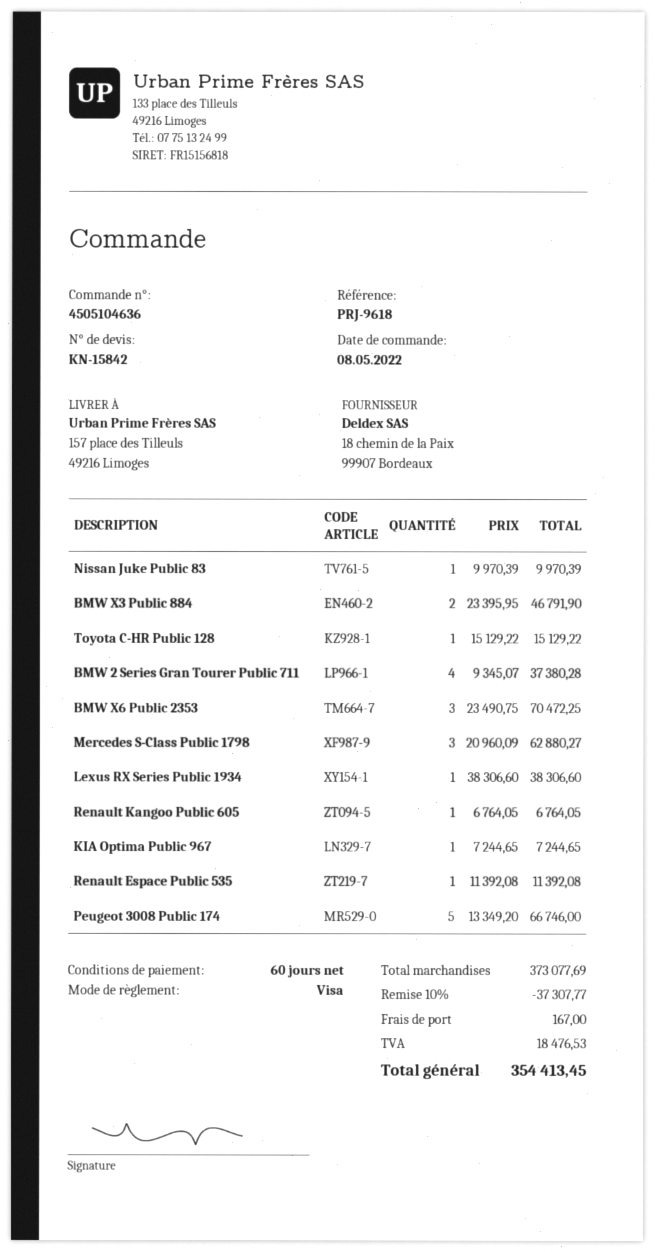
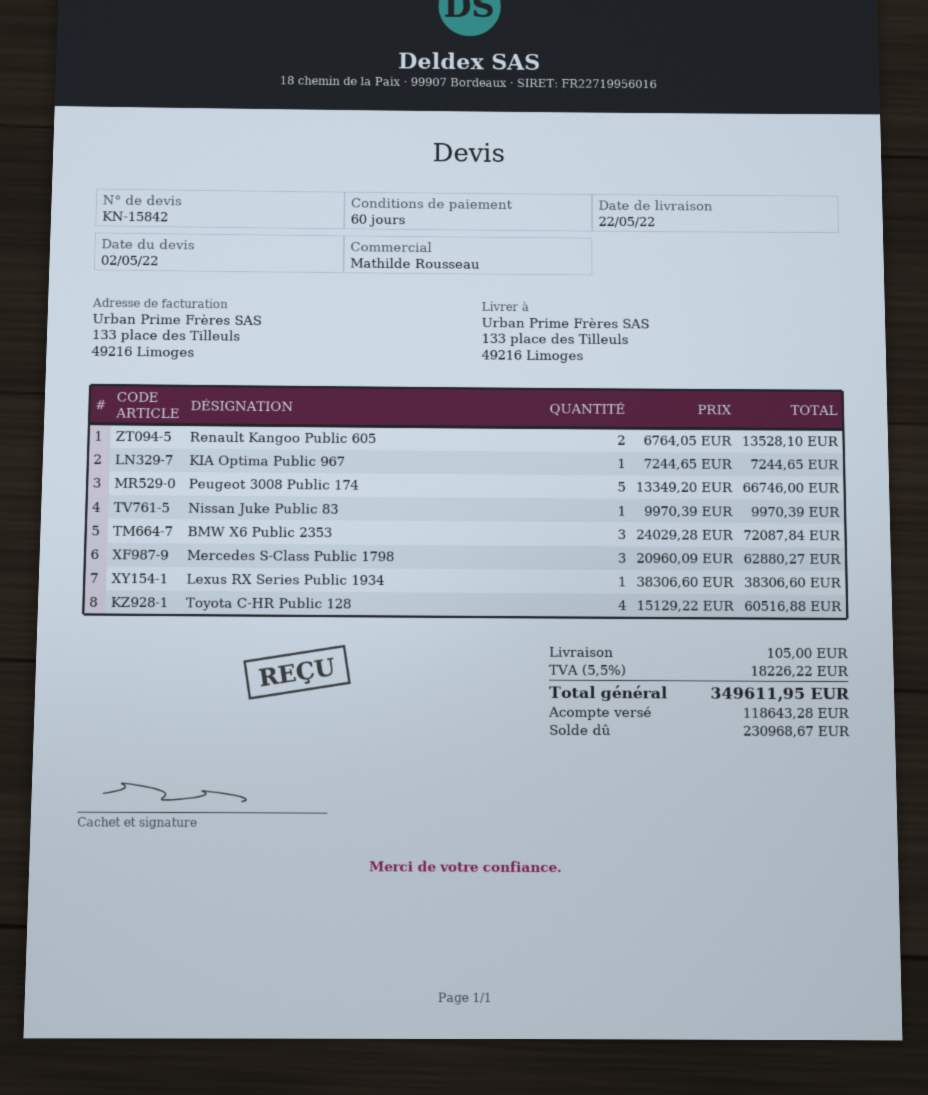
ship to: 157 place des Tilleuls, 49216 Limoges -> 133 place des Tilleuls, 49216 Limoges
BMW X3 Public 884: 2 x 23395.95 = 46791.90 -> none
Toyota C-HR Public 128: 1 x 15129.22 = 15129.22 -> 4 x 15129.22 = 60516.88
BMW 2 Series Gran Tourer Public 711: 4 x 9345.07 = 37380.28 -> none
BMW X6 Public 2353: 3 x 23490.75 = 70472.25 -> 3 x 24029.28 = 72087.84
Renault Kangoo Public 605: 1 x 6764.05 = 6764.05 -> 2 x 6764.05 = 13528.10
Renault Espace Public 535: 1 x 11392.08 = 11392.08 -> none
discount: 10% = 37307.77 -> none
shipping: 167.00 -> 105.00
tax: 18476.53 -> 18226.22
total: 354413.45 -> 349611.95

